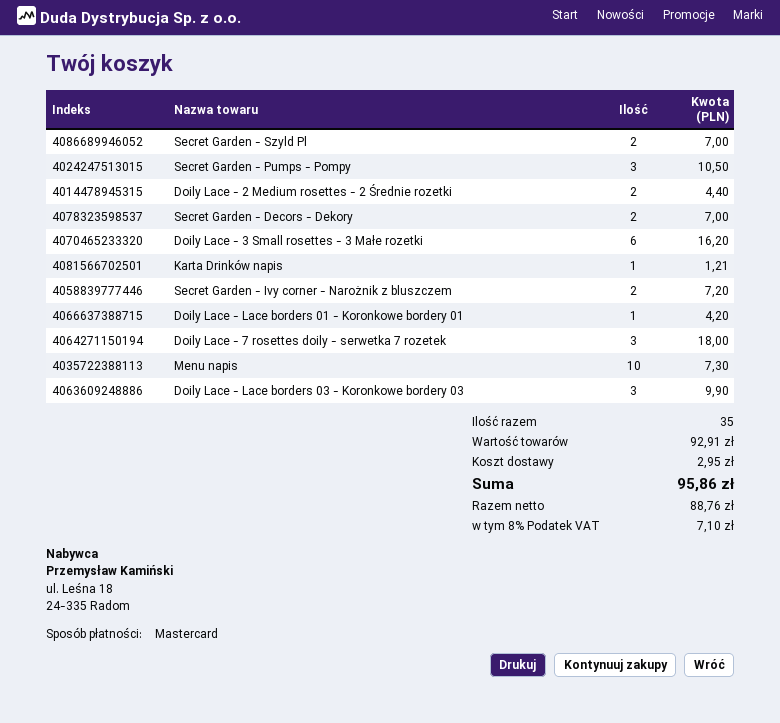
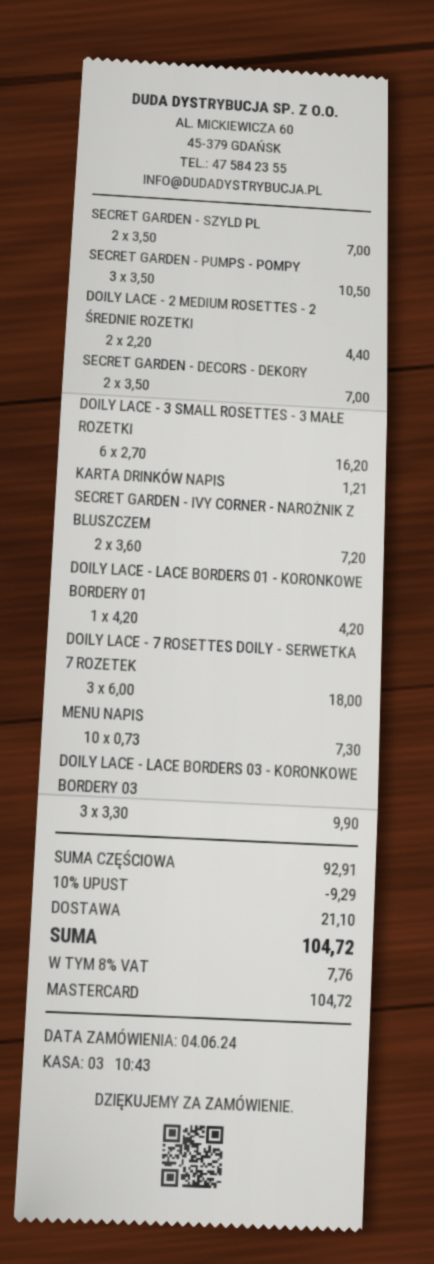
discount: none -> 10% = 9.29
shipping: 2.95 -> 21.10
tax: 8% = 7.10 -> 8% = 7.76
total: 95.86 -> 104.72

